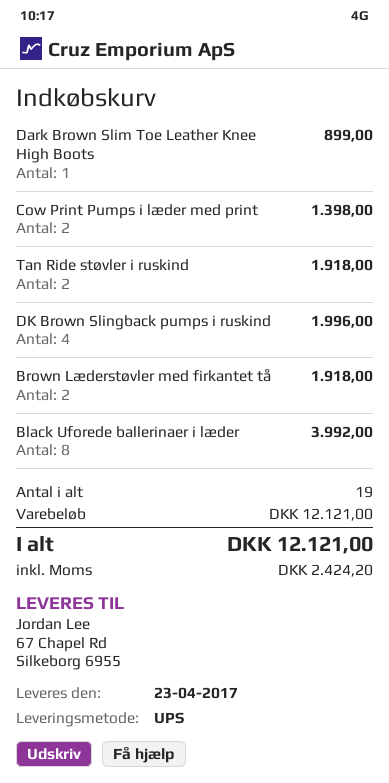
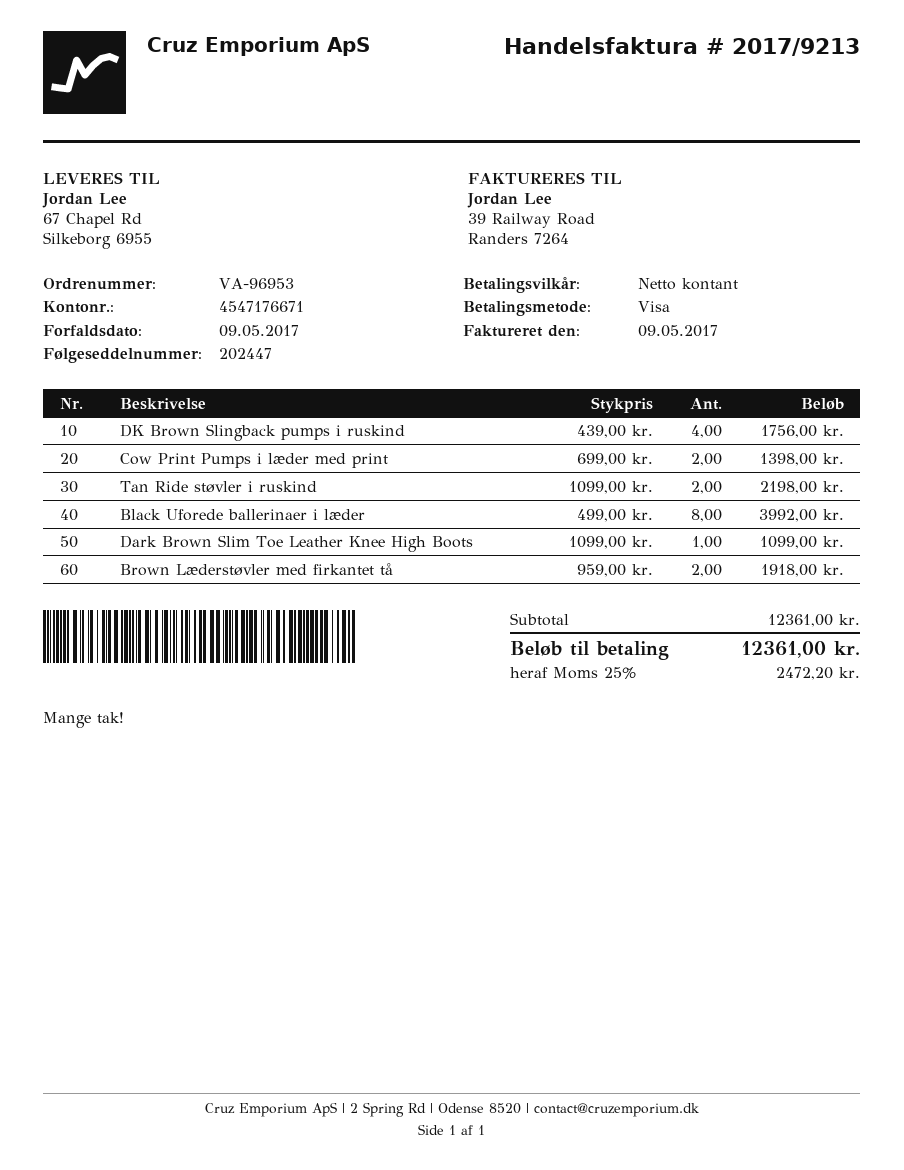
Dark Brown Slim Toe Leather Knee High Boots: 1 for 899.00 -> 1 for 1099.00
Tan Ride støvler i ruskind: 2 for 1918.00 -> 2 for 2198.00
DK Brown Slingback pumps i ruskind: 4 for 1996.00 -> 4 for 1756.00
subtotal: 12121.00 -> 12361.00
tax: 2424.20 -> 2472.20
total: 12121.00 -> 12361.00

